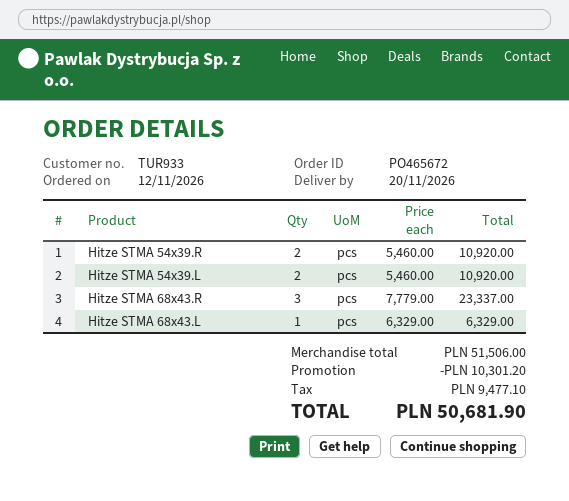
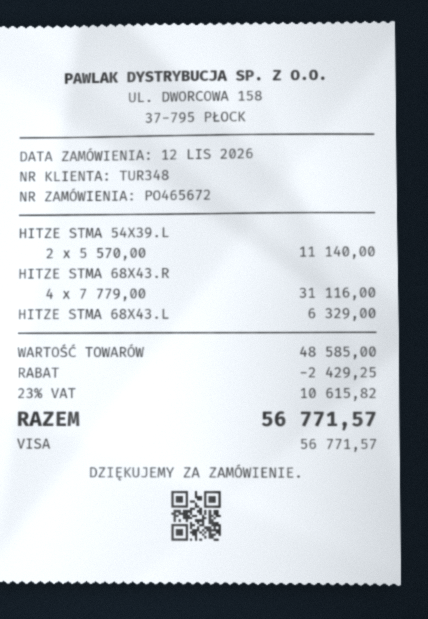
customer number: TUR933 -> TUR348
Hitze STMA 54x39.R: 2 x 5460.00 = 10920.00 -> none
Hitze STMA 54x39.L: 2 x 5460.00 = 10920.00 -> 2 x 5570.00 = 11140.00
Hitze STMA 68x43.R: 3 x 7779.00 = 23337.00 -> 4 x 7779.00 = 31116.00
subtotal: 51506.00 -> 48585.00
discount: 10301.20 -> 2429.25
tax: 9477.10 -> 10615.82
total: 50681.90 -> 56771.57

